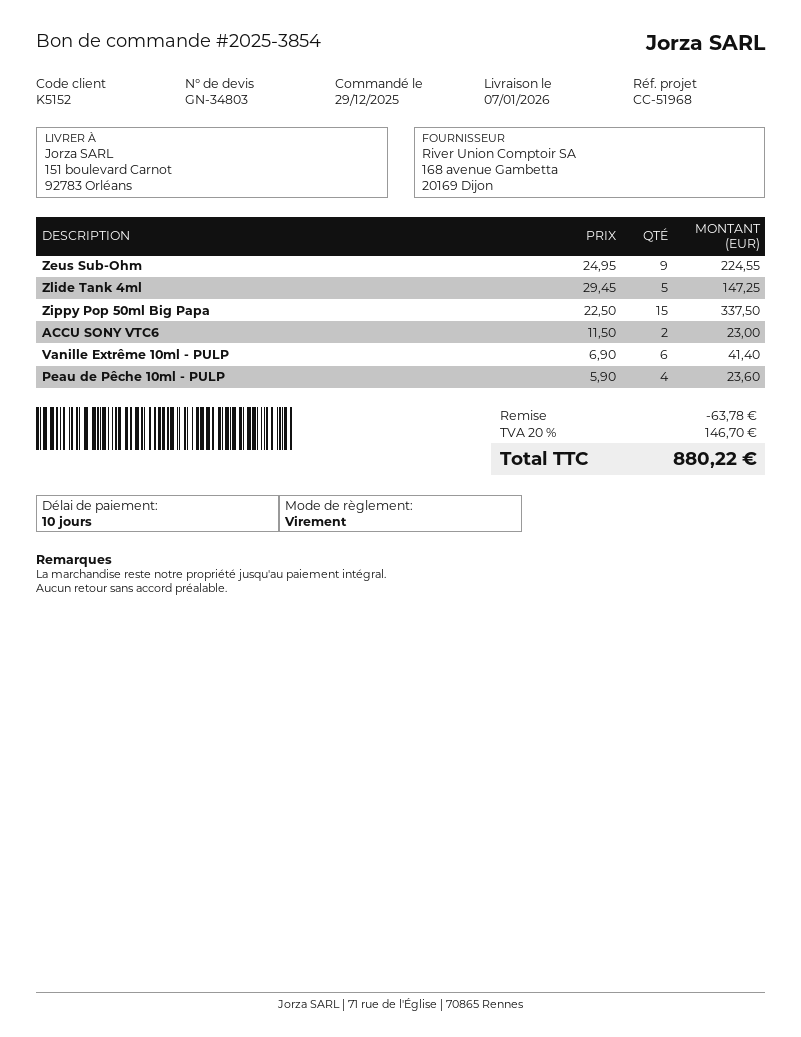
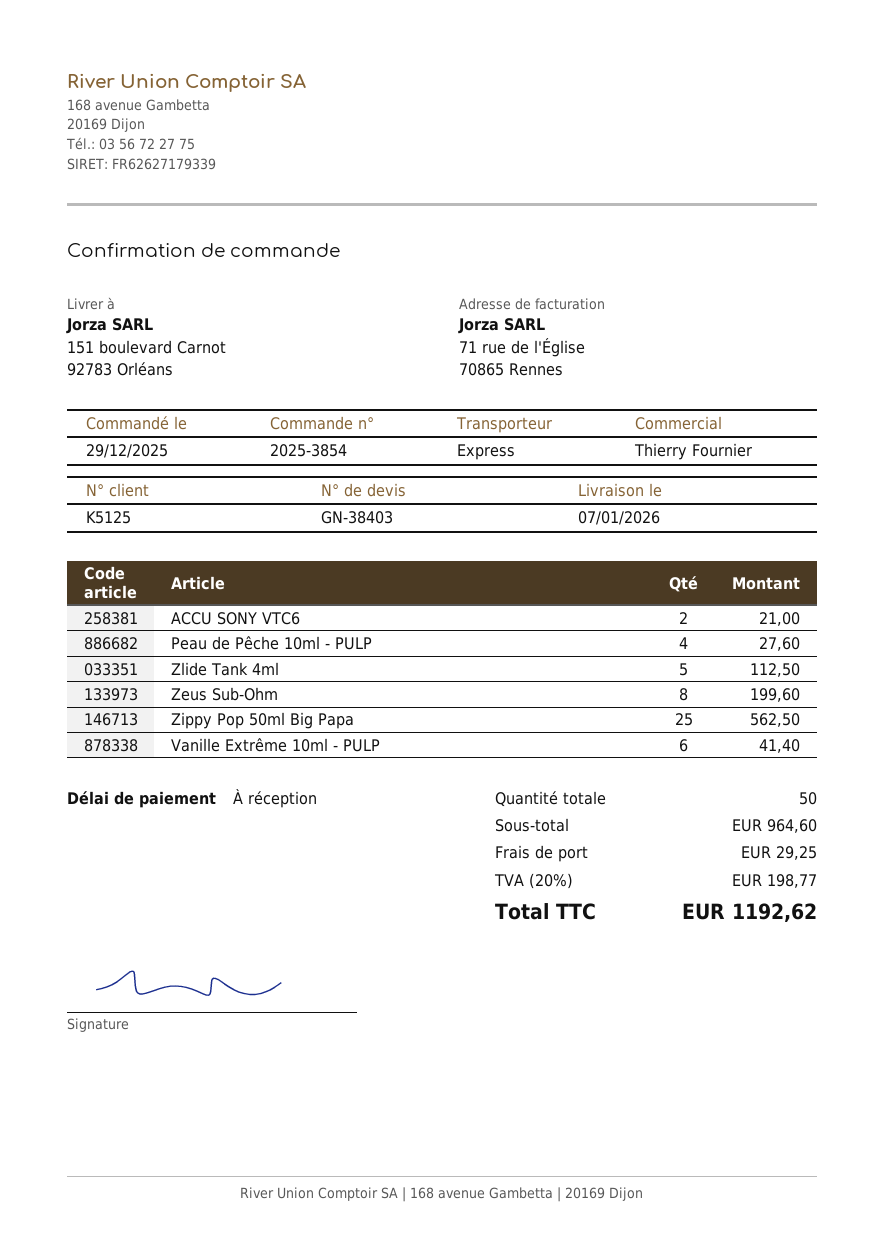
quote number: GN-34803 -> GN-38403
payment terms: 10 days -> on receipt
customer number: K5152 -> K5125
Zeus Sub-Ohm: 9 for 224.55 -> 8 for 199.60
Zlide Tank 4ml: 5 for 147.25 -> 5 for 112.50
Zippy Pop 50ml Big Papa: 15 for 337.50 -> 25 for 562.50
ACCU SONY VTC6: 2 for 23.00 -> 2 for 21.00
Peau de Pêche 10ml - PULP: 4 for 23.60 -> 4 for 27.60
discount: 63.78 -> none
shipping: none -> 29.25
tax: 20% = 146.70 -> 20% = 198.77
total: 880.22 -> 1192.62

